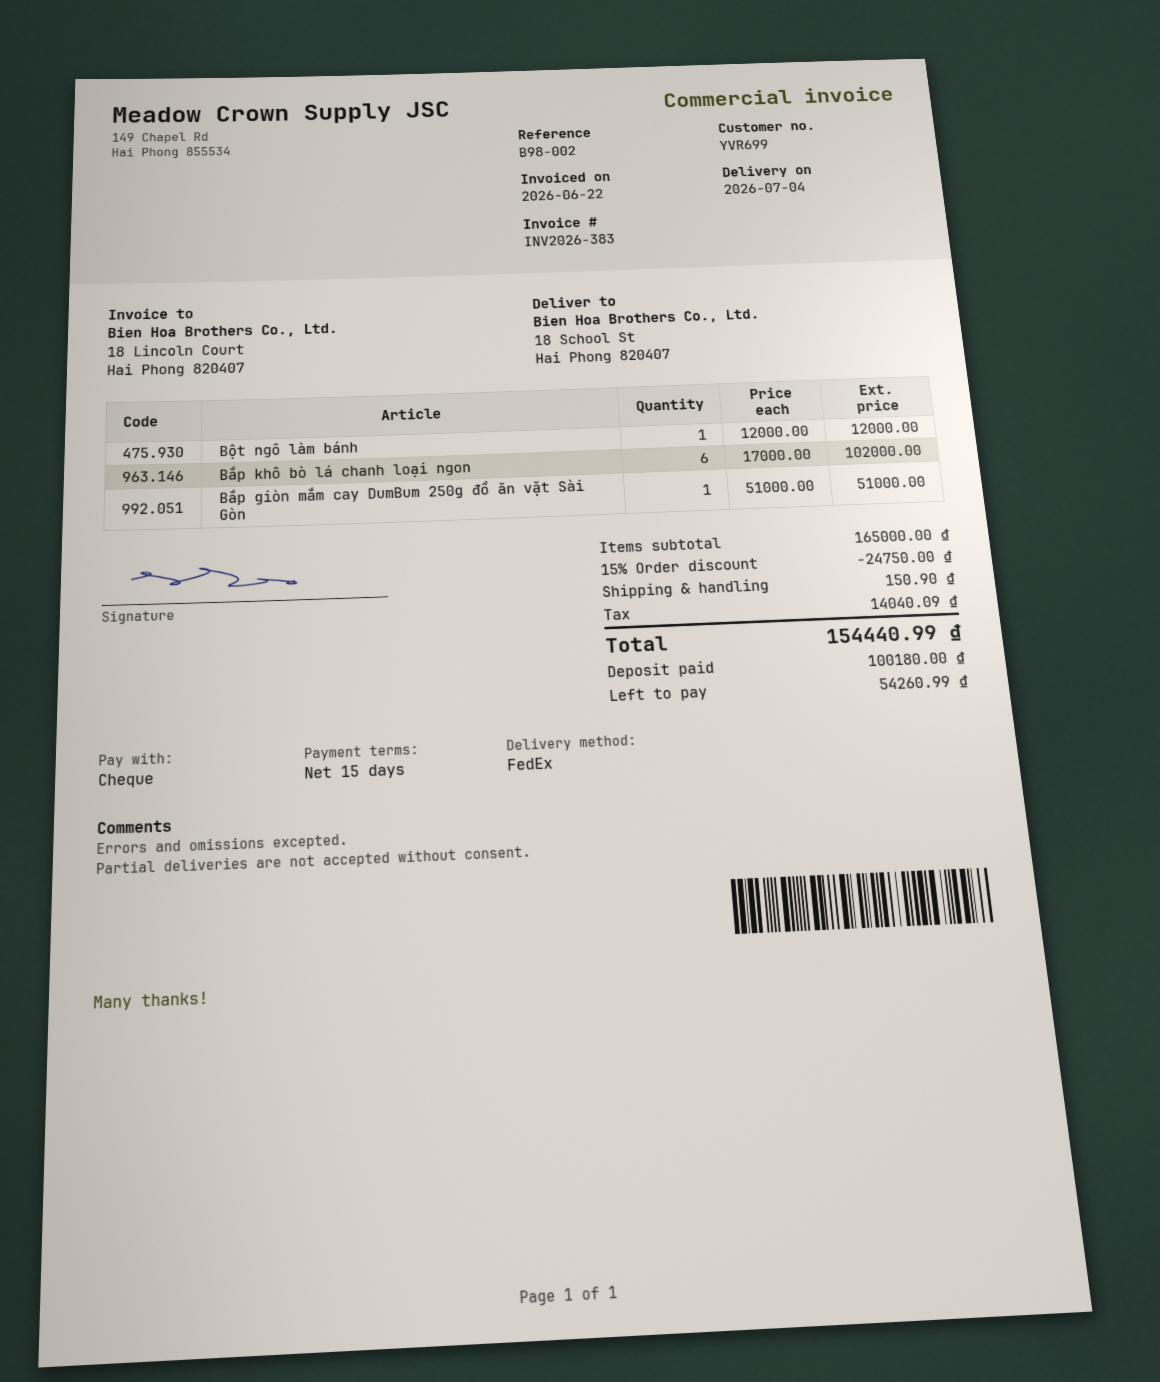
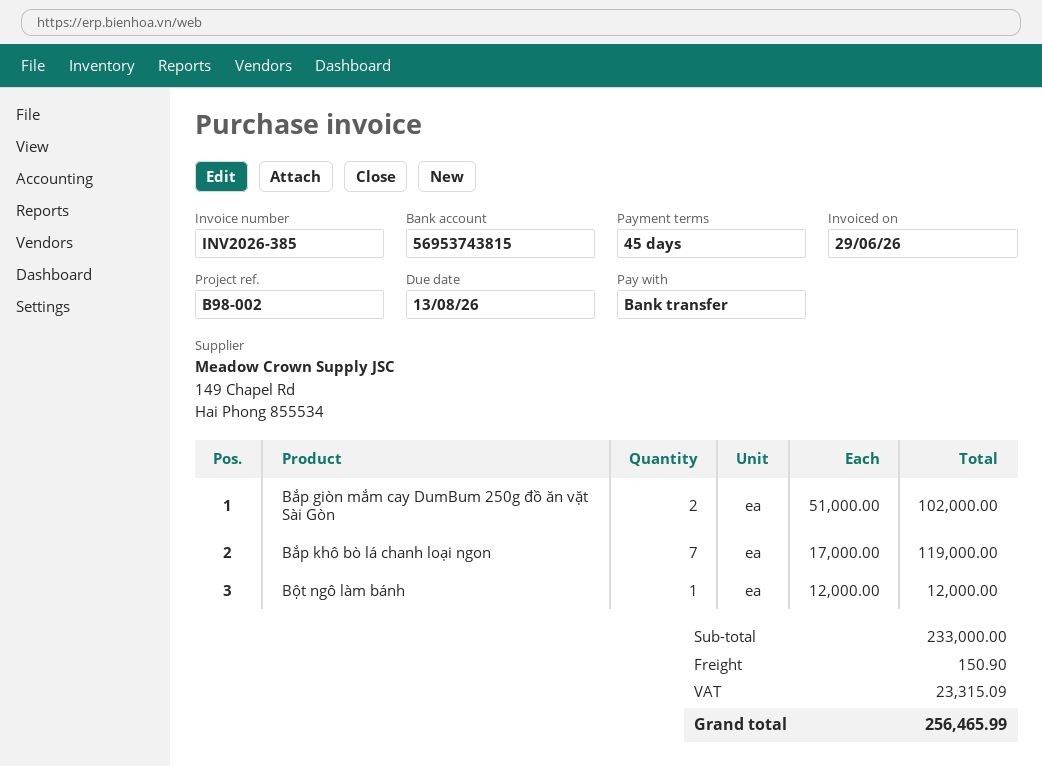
invoice number: INV2026-383 -> INV2026-385
invoice date: 2026-06-22 -> 2026-06-29
payment terms: 15 days -> 45 days
payment method: cheque -> bank transfer
Bắp khô bò lá chanh loại ngon: 6 x 17000.00 = 102000.00 -> 7 x 17000.00 = 119000.00
Bắp giòn mắm cay DumBum 250g đồ ăn vặt Sài Gòn: 1 x 51000.00 = 51000.00 -> 2 x 51000.00 = 102000.00
subtotal: 165000.00 -> 233000.00
discount: 15% = 24750.00 -> none
tax: 14040.09 -> 23315.09
total: 154440.99 -> 256465.99

